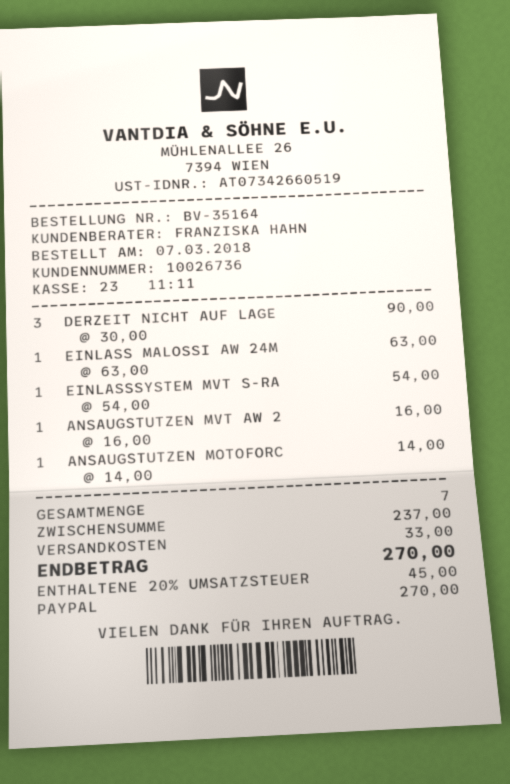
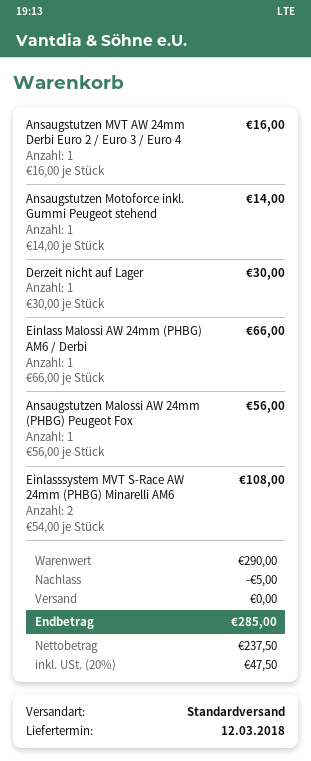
DERZEIT NICHT AUF LAGE: 3 x 30.00 = 90.00 -> 1 x 30.00 = 30.00
EINLASS MALOSSI AW 24M: 1 x 63.00 = 63.00 -> 1 x 66.00 = 66.00
EINLASSSYSTEM MVT S-RA: 1 x 54.00 = 54.00 -> 2 x 54.00 = 108.00
Ansaugstutzen Malossi AW 24mm (PHBG) Peugeot Fox: none -> 1 x 56.00 = 56.00
subtotal: 237.00 -> 290.00
discount: none -> 5.00
shipping: 33.00 -> 0.00
tax: 20% = 45.00 -> 20% = 47.50
total: 270.00 -> 285.00

